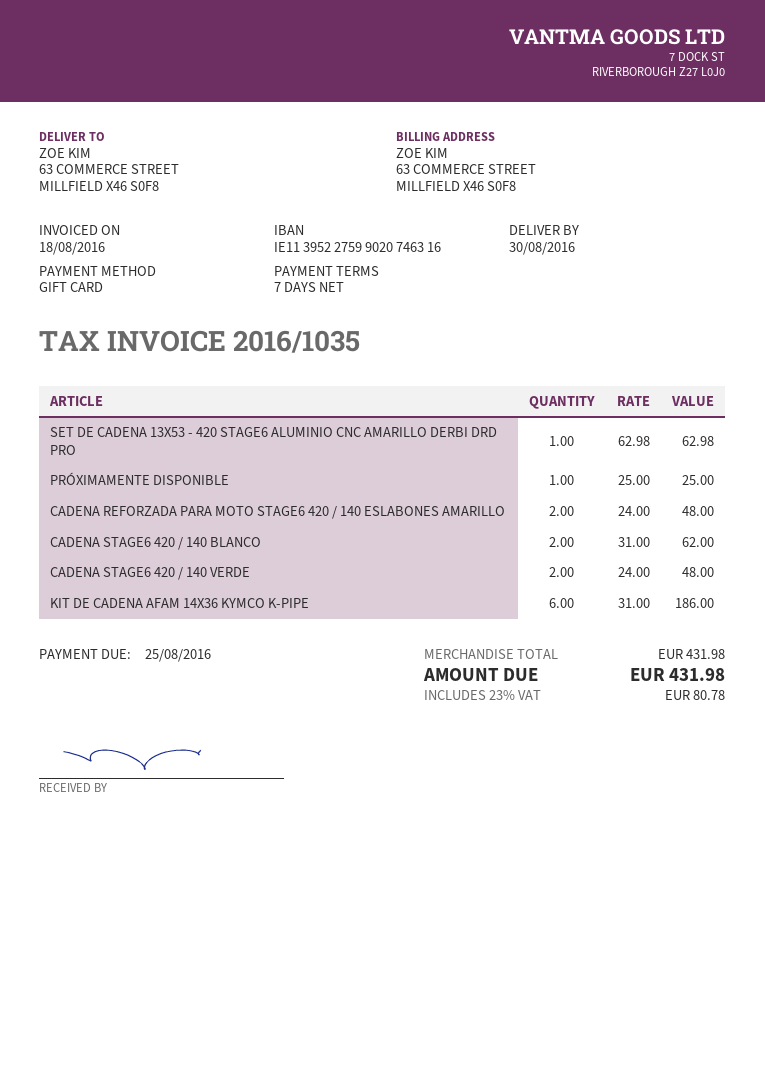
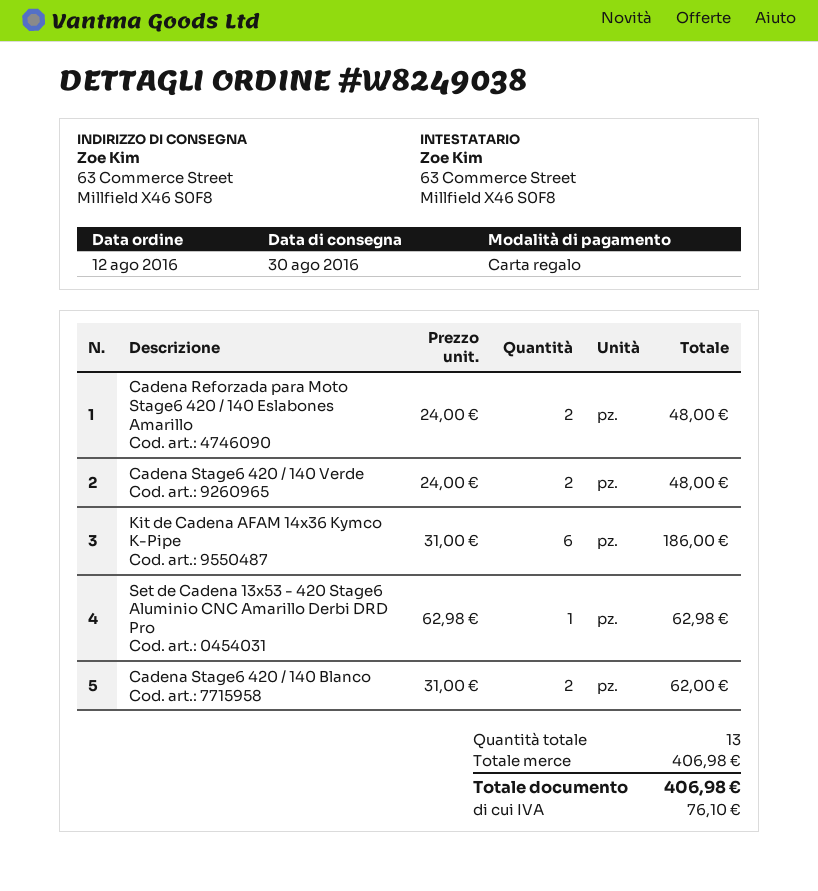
PRÓXIMAMENTE DISPONIBLE: 1 x 25.00 = 25.00 -> none
subtotal: 431.98 -> 406.98
tax: 80.78 -> 76.10
total: 431.98 -> 406.98

